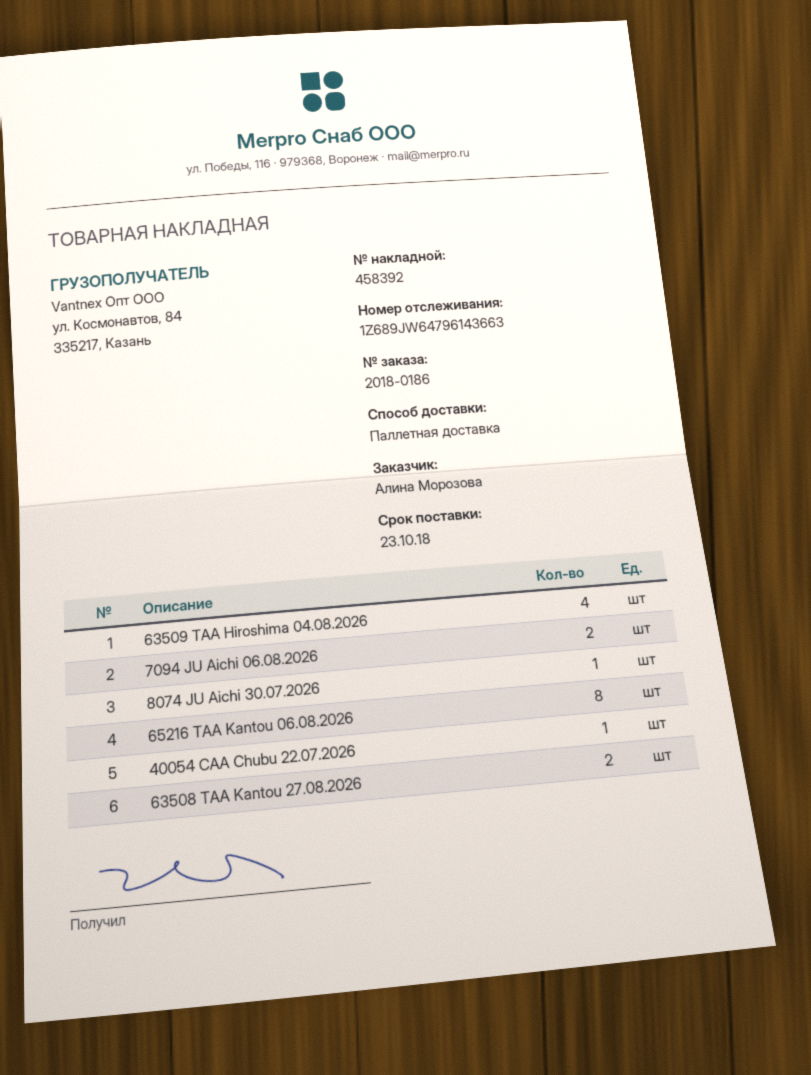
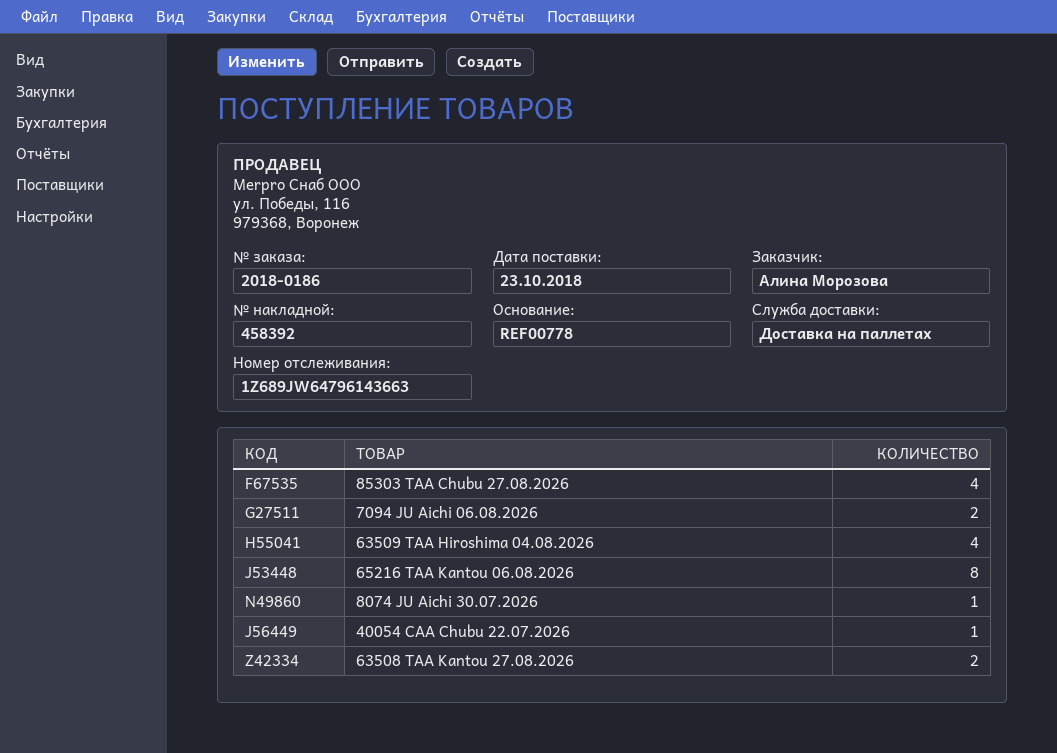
85303 TAA Chubu 27.08.2026: none -> 4

